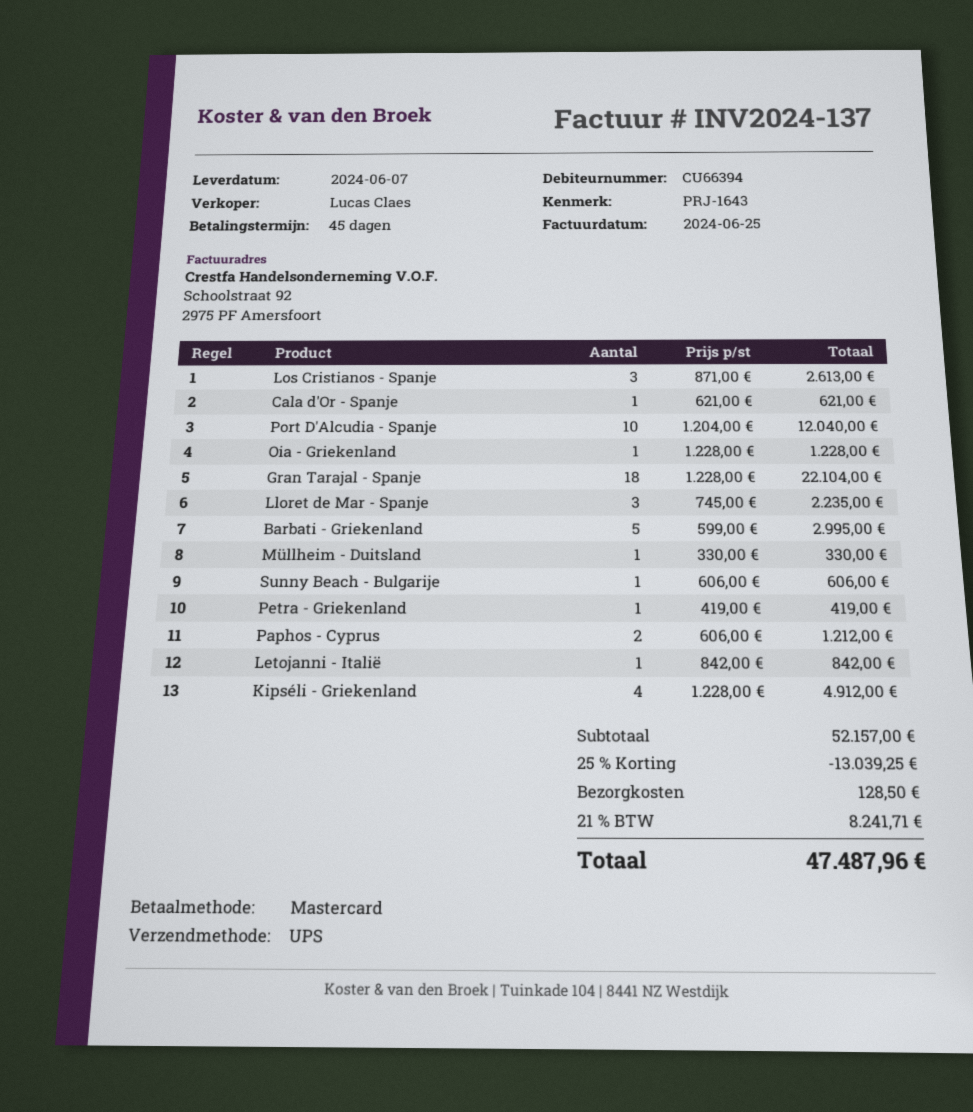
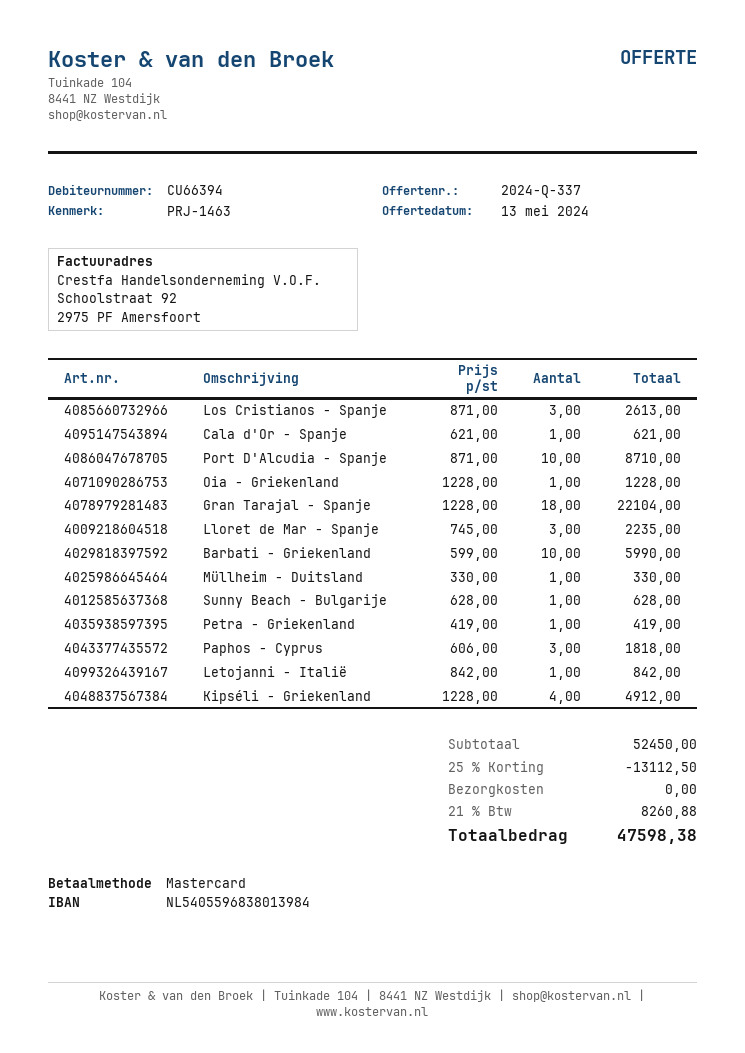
reference: PRJ-1643 -> PRJ-1463
Port D'Alcudia - Spanje: 10 x 1204.00 = 12040.00 -> 10 x 871.00 = 8710.00
Barbati - Griekenland: 5 x 599.00 = 2995.00 -> 10 x 599.00 = 5990.00
Sunny Beach - Bulgarije: 1 x 606.00 = 606.00 -> 1 x 628.00 = 628.00
Paphos - Cyprus: 2 x 606.00 = 1212.00 -> 3 x 606.00 = 1818.00
subtotal: 52157.00 -> 52450.00
discount: 25% = 13039.25 -> 25% = 13112.50
shipping: 128.50 -> 0.00
tax: 21% = 8241.71 -> 21% = 8260.88
total: 47487.96 -> 47598.38

